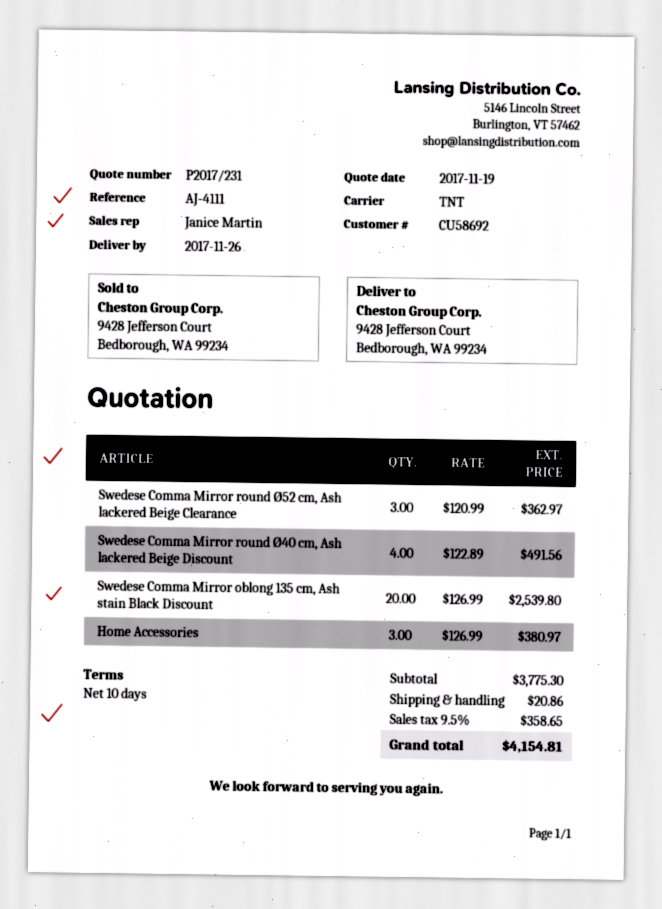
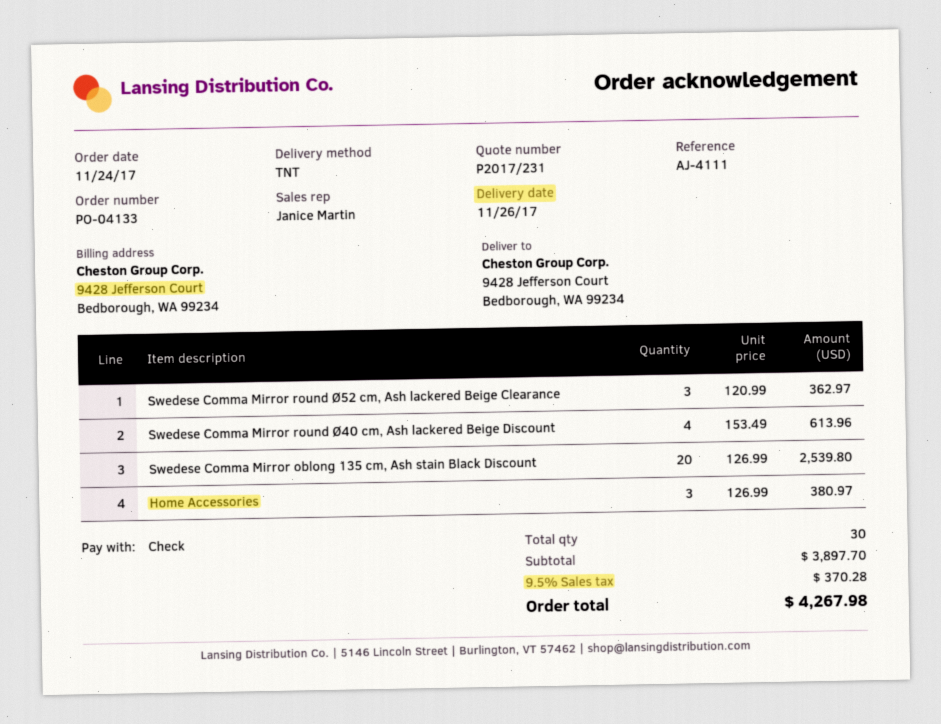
Swedese Comma Mirror round Ø40 cm, Ash lackered Beige Discount: 4 x 122.89 = 491.56 -> 4 x 153.49 = 613.96
subtotal: 3775.30 -> 3897.70
shipping: 20.86 -> none
tax: 9.5% = 358.65 -> 9.5% = 370.28
total: 4154.81 -> 4267.98

